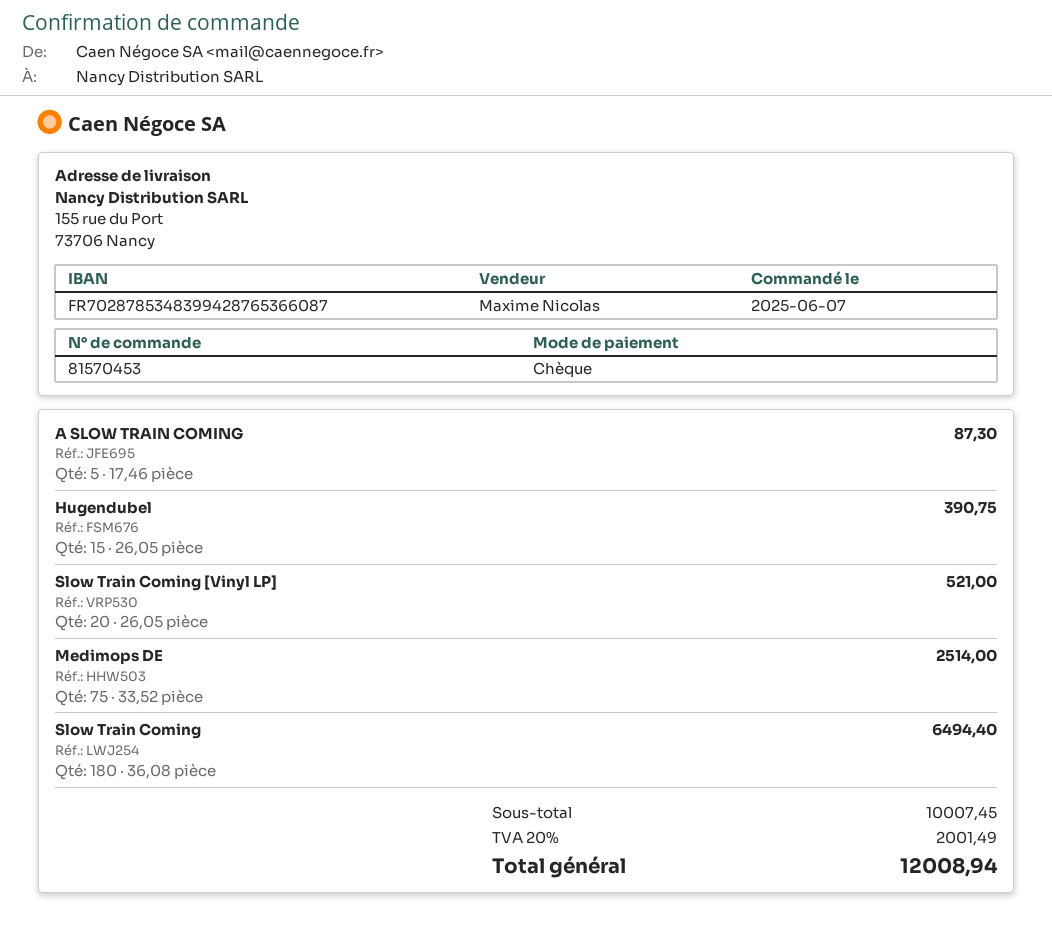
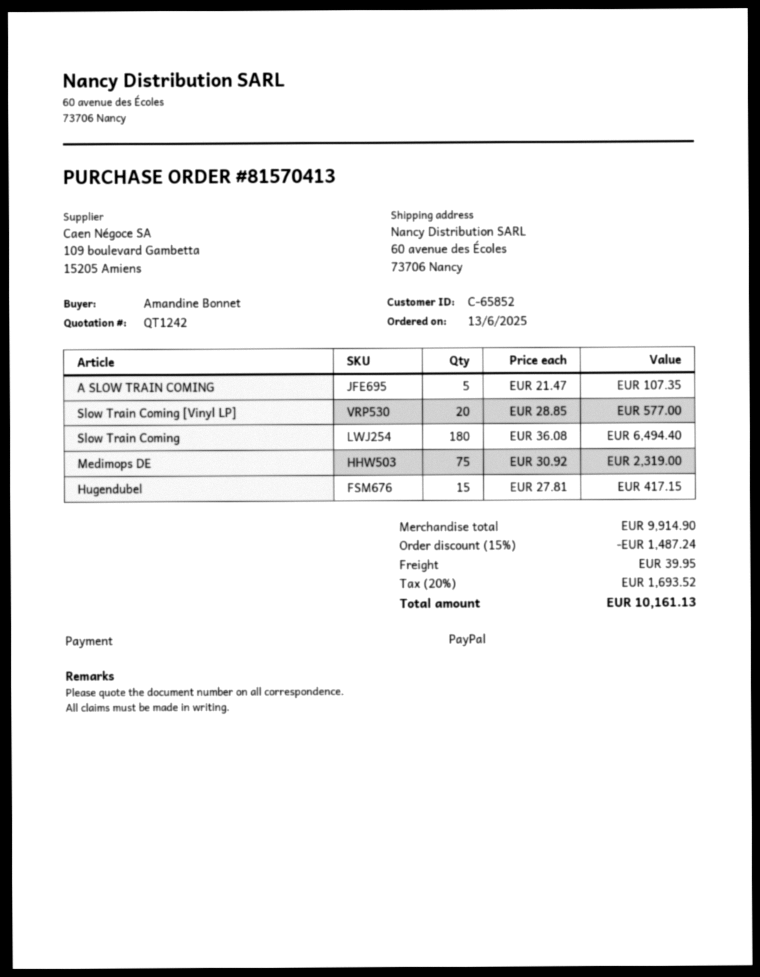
order number: 81570453 -> 81570413
order date: 2025-06-07 -> 2025-06-13
payment method: cheque -> PayPal
ship to: 155 rue du Port, 73706 Nancy -> 60 avenue des Écoles, 73706 Nancy
A SLOW TRAIN COMING: 5 x 17.46 = 87.30 -> 5 x 21.47 = 107.35
Hugendubel: 15 x 26.05 = 390.75 -> 15 x 27.81 = 417.15
Slow Train Coming [Vinyl LP]: 20 x 26.05 = 521.00 -> 20 x 28.85 = 577.00
Medimops DE: 75 x 33.52 = 2514.00 -> 75 x 30.92 = 2319.00
subtotal: 10007.45 -> 9914.90
discount: none -> 15% = 1487.24
shipping: none -> 39.95
tax: 20% = 2001.49 -> 20% = 1693.52
total: 12008.94 -> 10161.13

